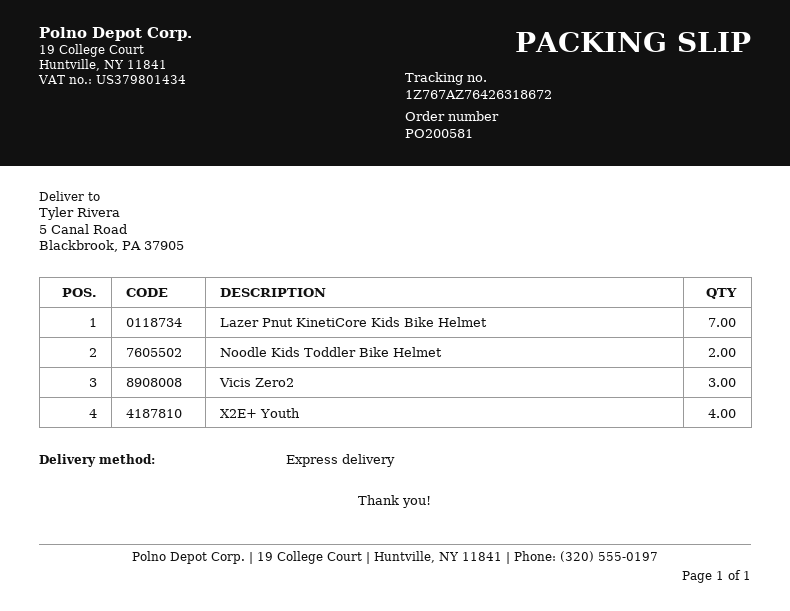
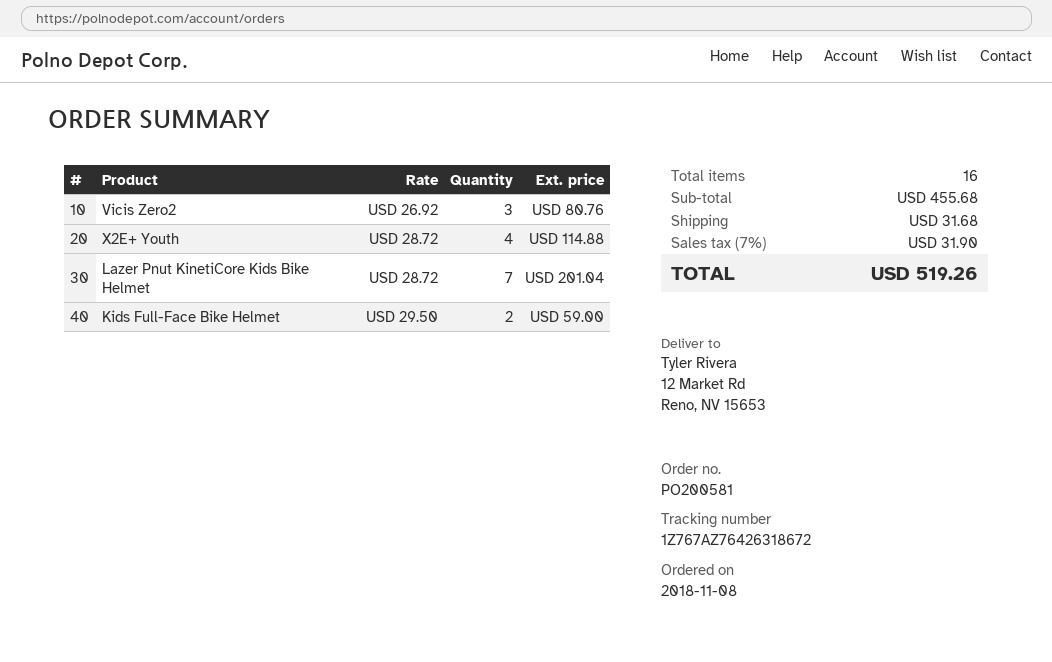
ship to: 5 Canal Road, Blackbrook, PA 37905 -> 12 Market Rd, Reno, NV 15653
Noodle Kids Toddler Bike Helmet: 2 -> none
Kids Full-Face Bike Helmet: none -> 2

